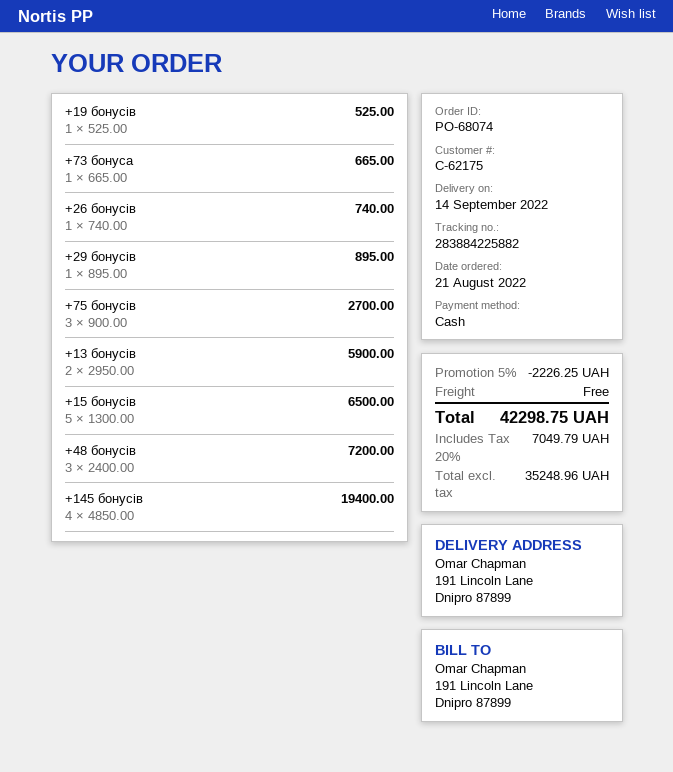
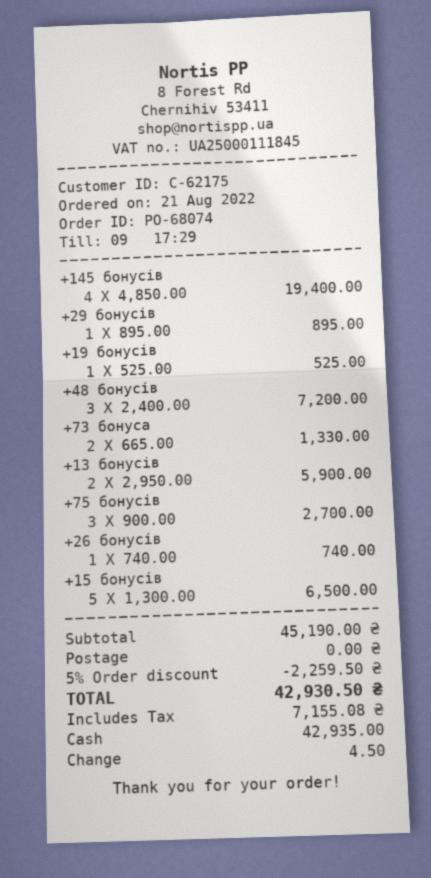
+73 бонуса: 1 x 665.00 = 665.00 -> 2 x 665.00 = 1330.00
discount: 5% = 2226.25 -> 5% = 2259.50
tax: 7049.79 -> 7155.08
total: 42298.75 -> 42930.50

